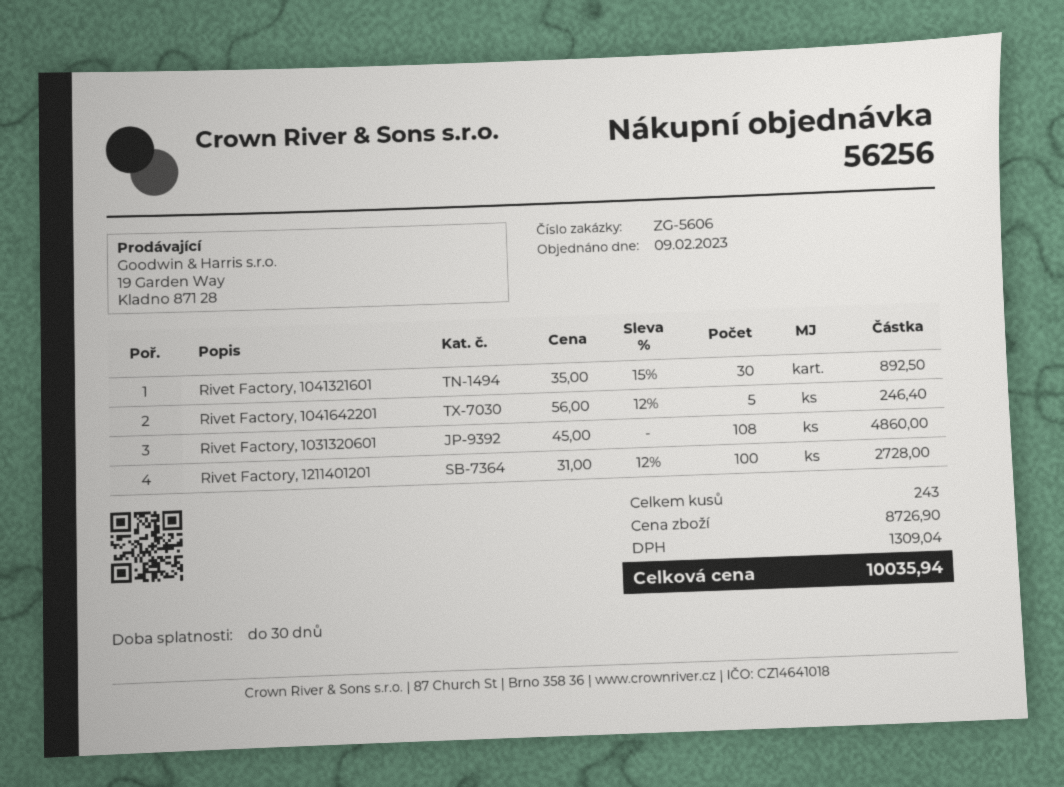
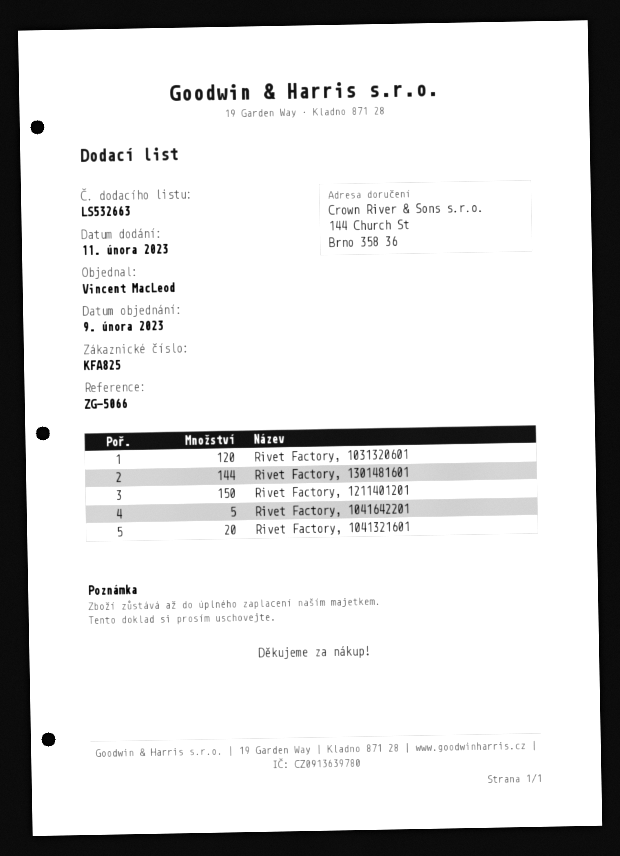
reference: ZG-5606 -> ZG-5066
Rivet Factory, 1041321601: 30 -> 20
Rivet Factory, 1031320601: 108 -> 120
Rivet Factory, 1211401201: 100 -> 150
Rivet Factory, 1301481601: none -> 144

